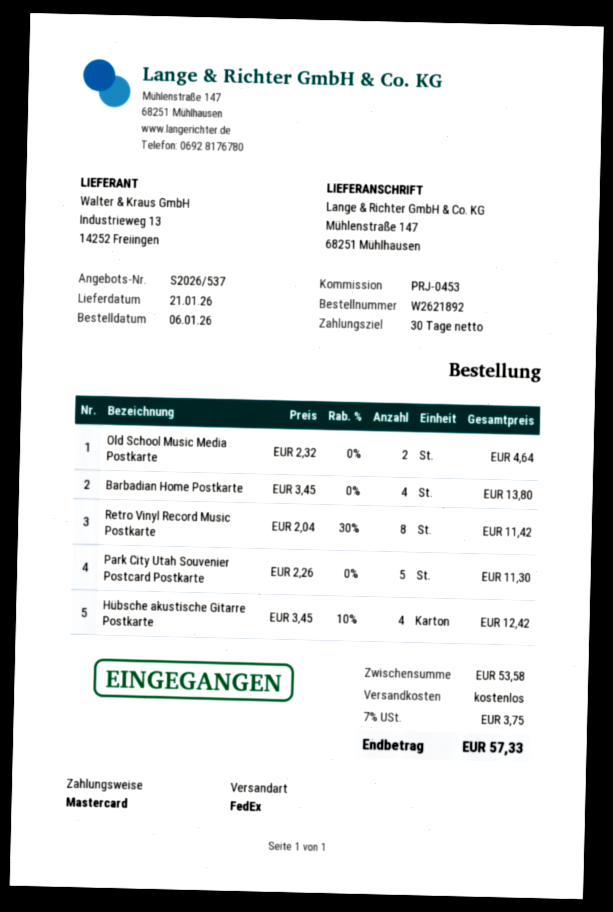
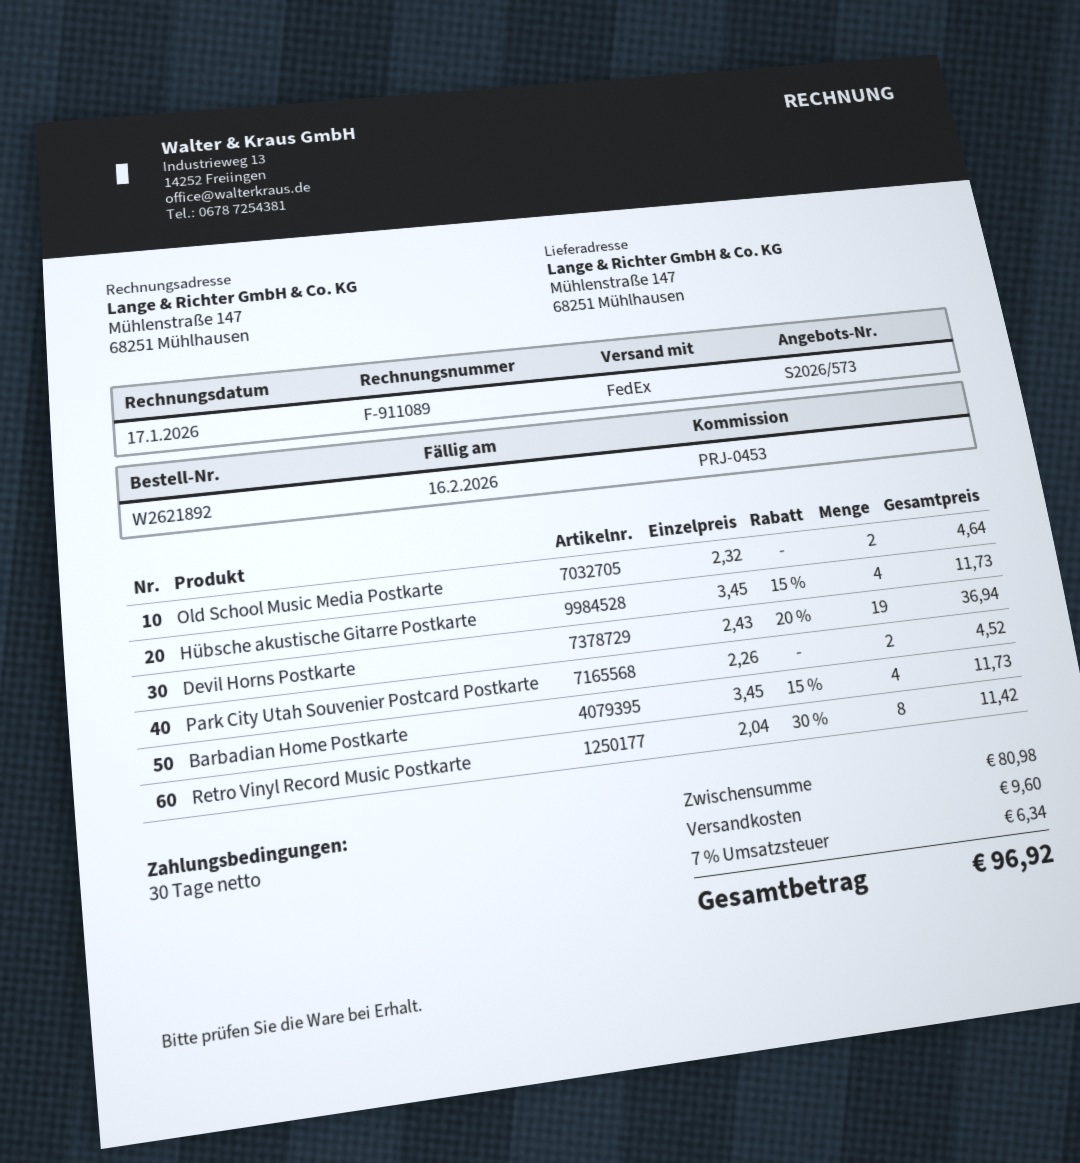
quote number: S2026/537 -> S2026/573
Barbadian Home Postkarte: 4 x 3.45 = 13.80 -> 4 x 3.45 - 15% = 11.73
Park City Utah Souvenier Postcard Postkarte: 5 x 2.26 = 11.30 -> 2 x 2.26 = 4.52
Hübsche akustische Gitarre Postkarte: 4 x 3.45 - 10% = 12.42 -> 4 x 3.45 - 15% = 11.73
Devil Horns Postkarte: none -> 19 x 2.43 - 20% = 36.94
subtotal: 53.58 -> 80.98
shipping: 0.00 -> 9.60
tax: 7% = 3.75 -> 7% = 6.34
total: 57.33 -> 96.92

